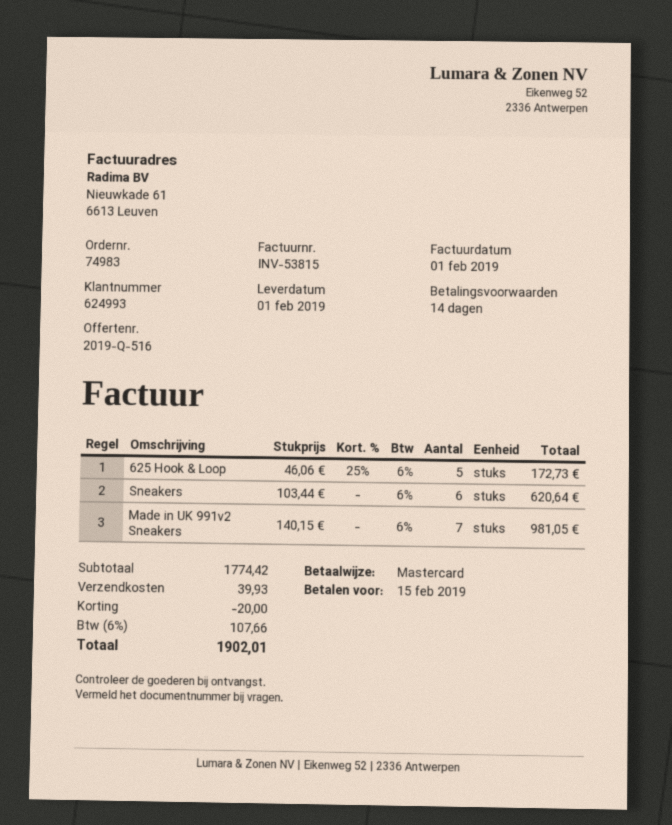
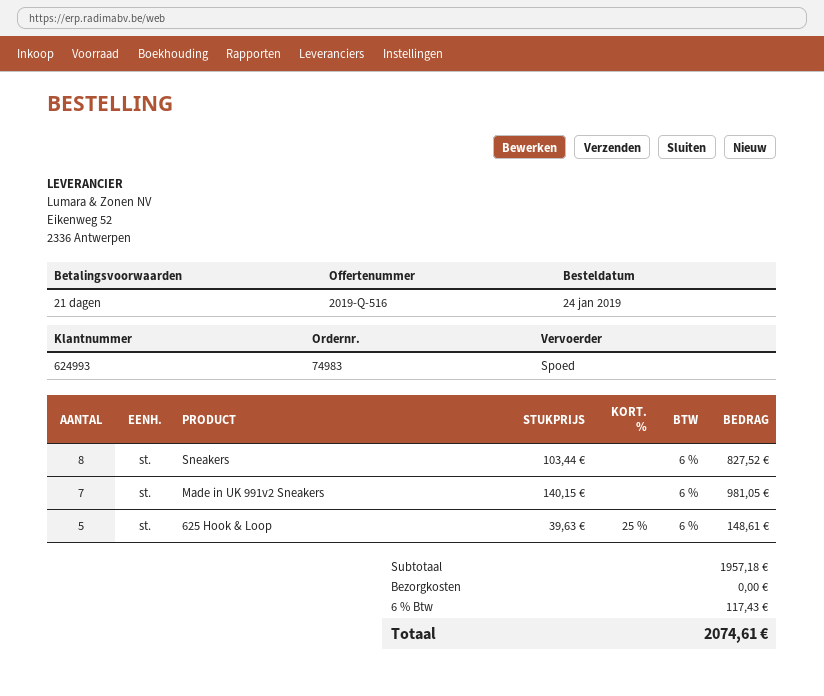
payment terms: 14 days -> 21 days
625 Hook & Loop: 5 x 46.06 - 25% = 172.73 -> 5 x 39.63 - 25% = 148.61
Sneakers: 6 x 103.44 = 620.64 -> 8 x 103.44 = 827.52
subtotal: 1774.42 -> 1957.18
discount: 20.00 -> none
shipping: 39.93 -> 0.00
tax: 6% = 107.66 -> 6% = 117.43
total: 1902.01 -> 2074.61

